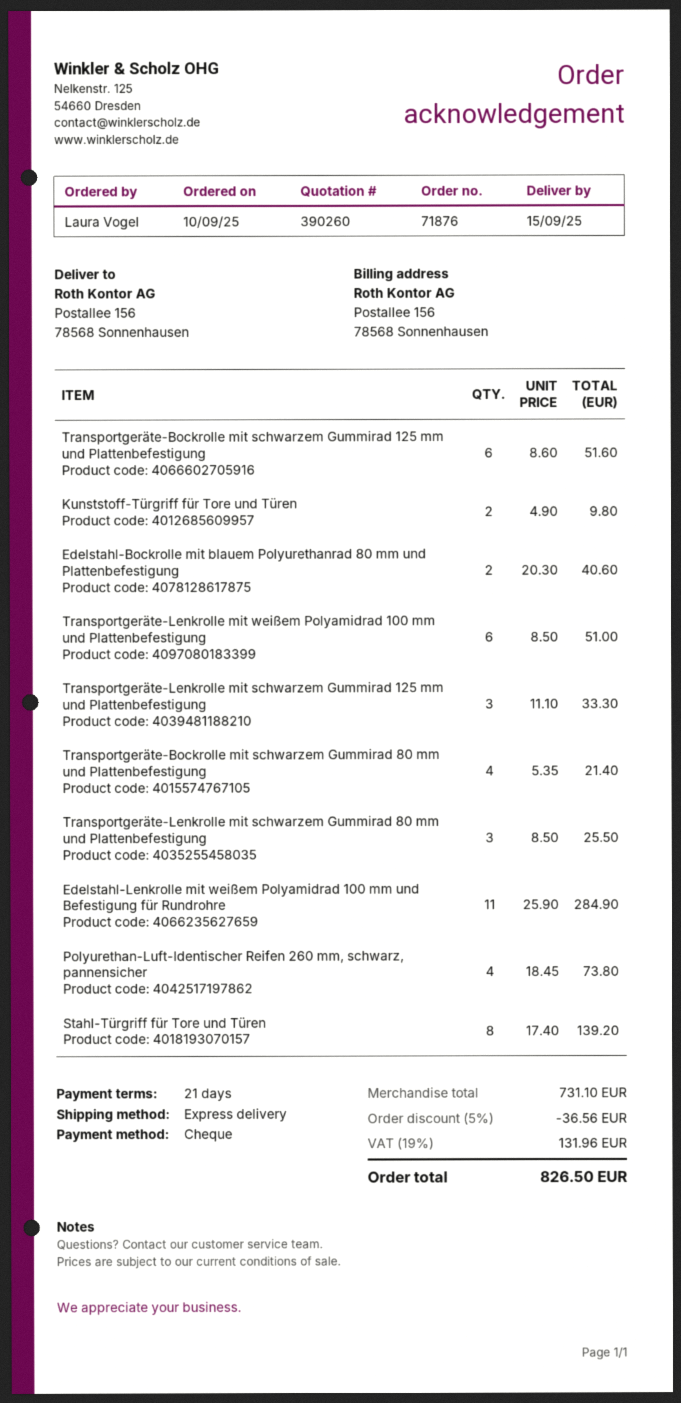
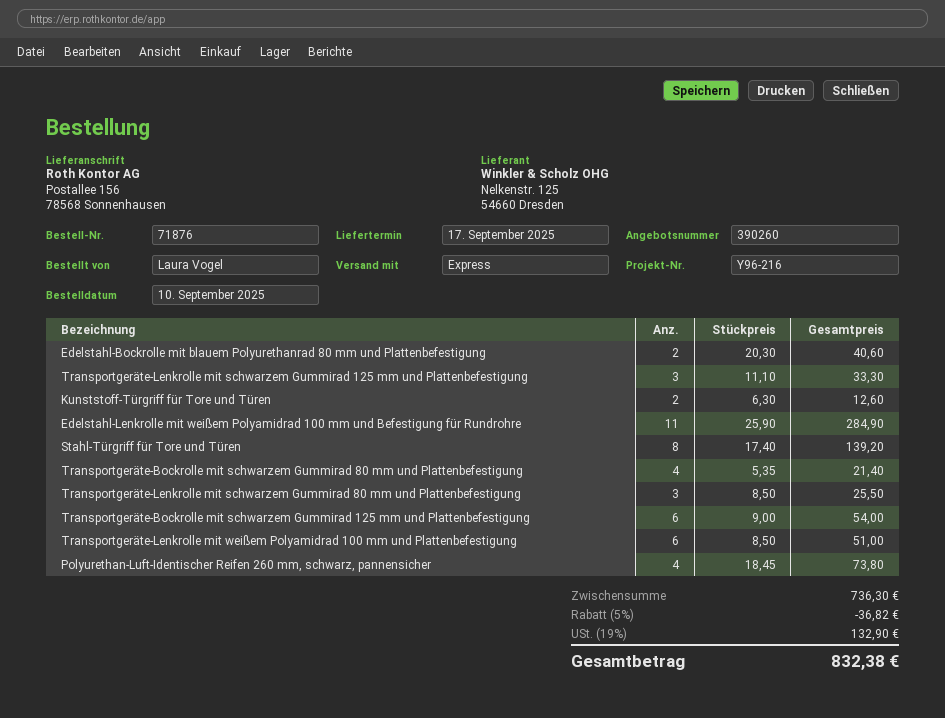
delivery date: 2025-09-15 -> 2025-09-17
Transportgeräte-Bockrolle mit schwarzem Gummirad 125 mm und Plattenbefestigung: 6 x 8.60 = 51.60 -> 6 x 9.00 = 54.00
Kunststoff-Türgriff für Tore und Türen: 2 x 4.90 = 9.80 -> 2 x 6.30 = 12.60
subtotal: 731.10 -> 736.30
discount: 5% = 36.56 -> 5% = 36.82
tax: 19% = 131.96 -> 19% = 132.90
total: 826.50 -> 832.38

